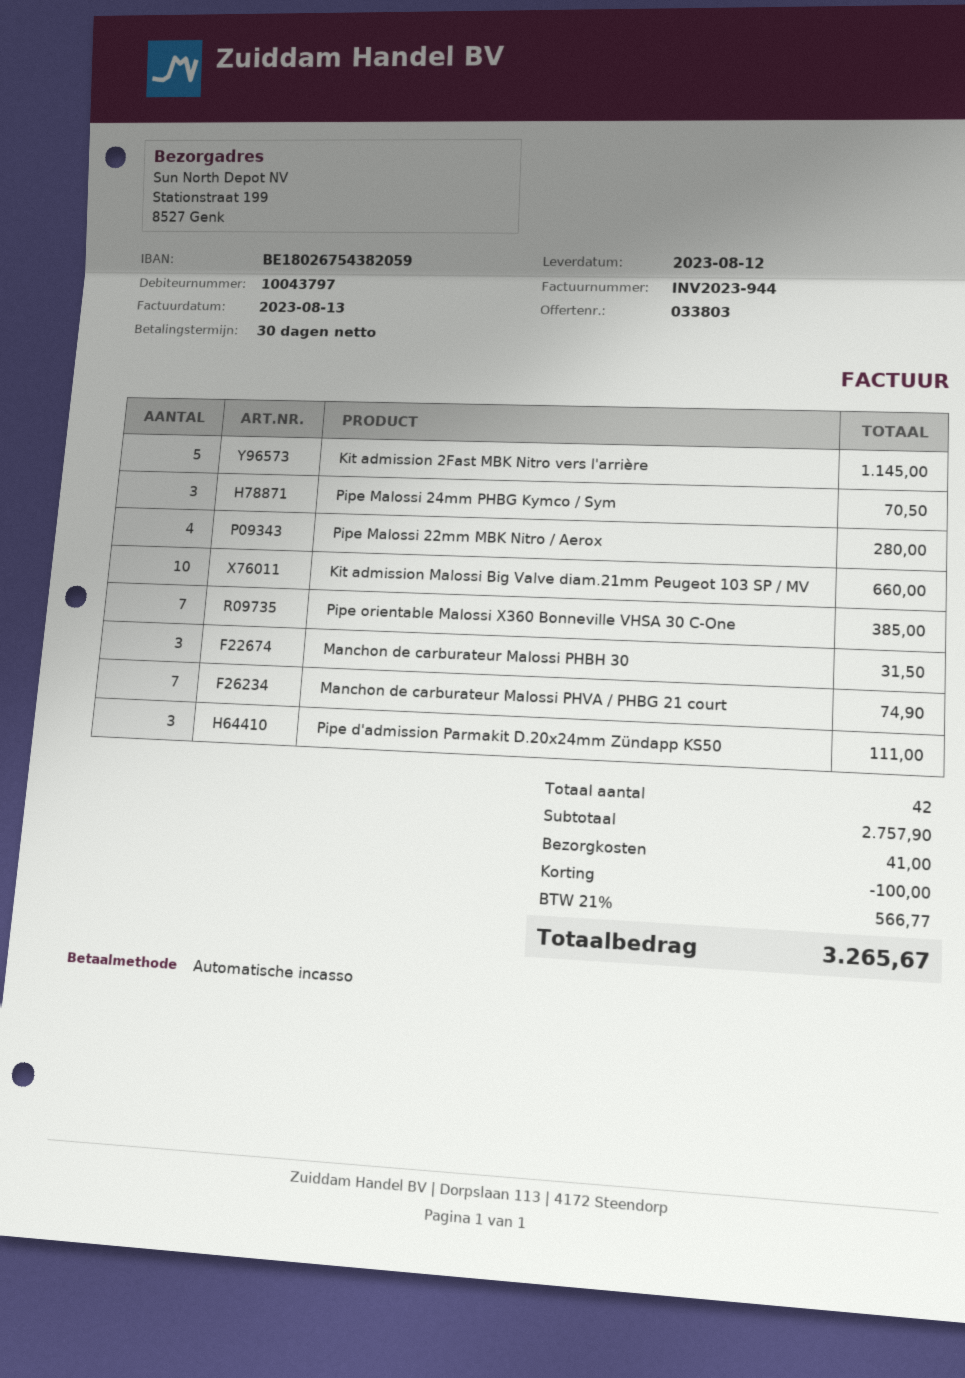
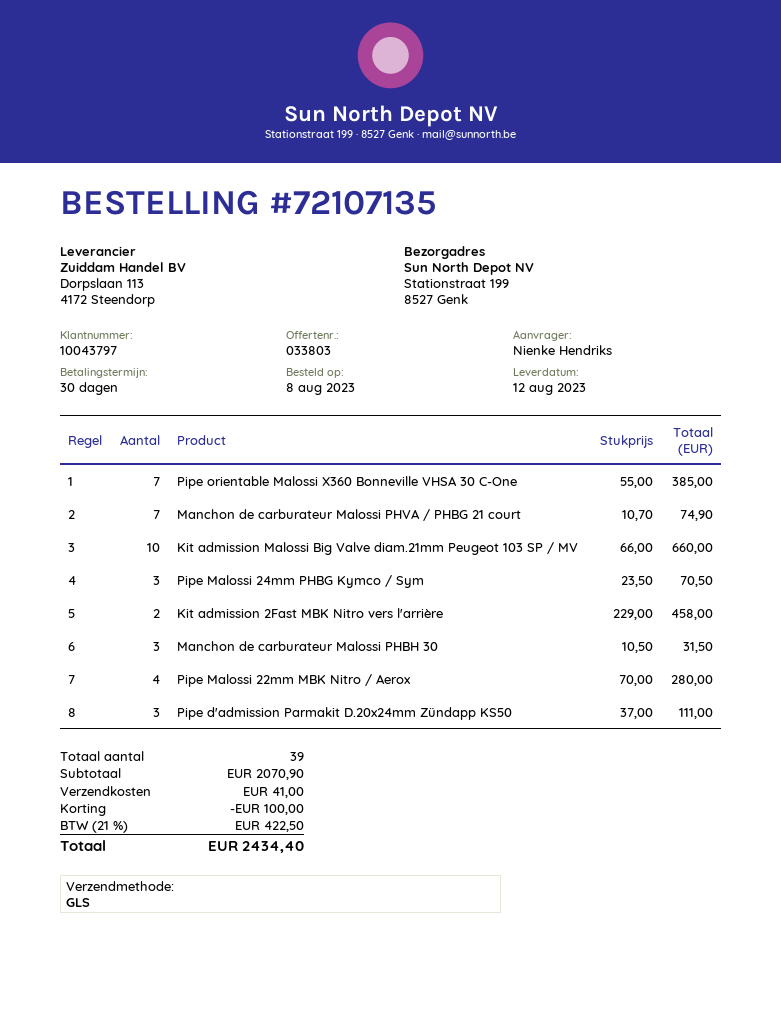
Kit admission 2Fast MBK Nitro vers l'arrière: 5 for 1145.00 -> 2 for 458.00
total quantity: 42 -> 39
subtotal: 2757.90 -> 2070.90
tax: 21% = 566.77 -> 21% = 422.50
total: 3265.67 -> 2434.40

